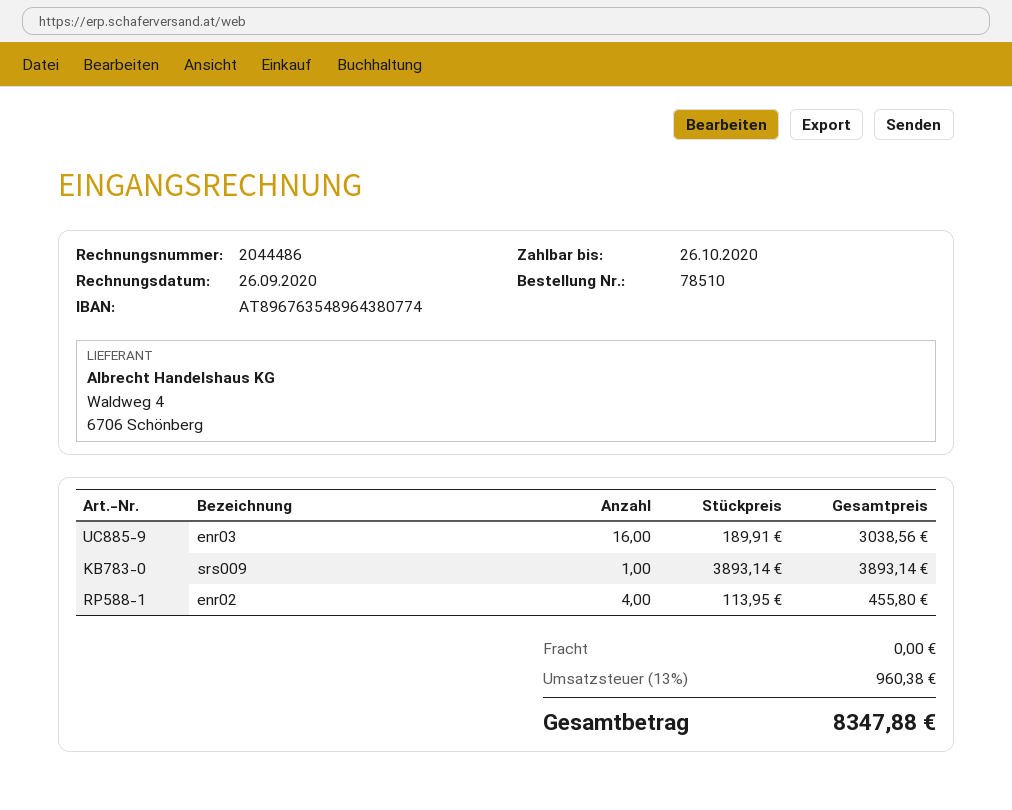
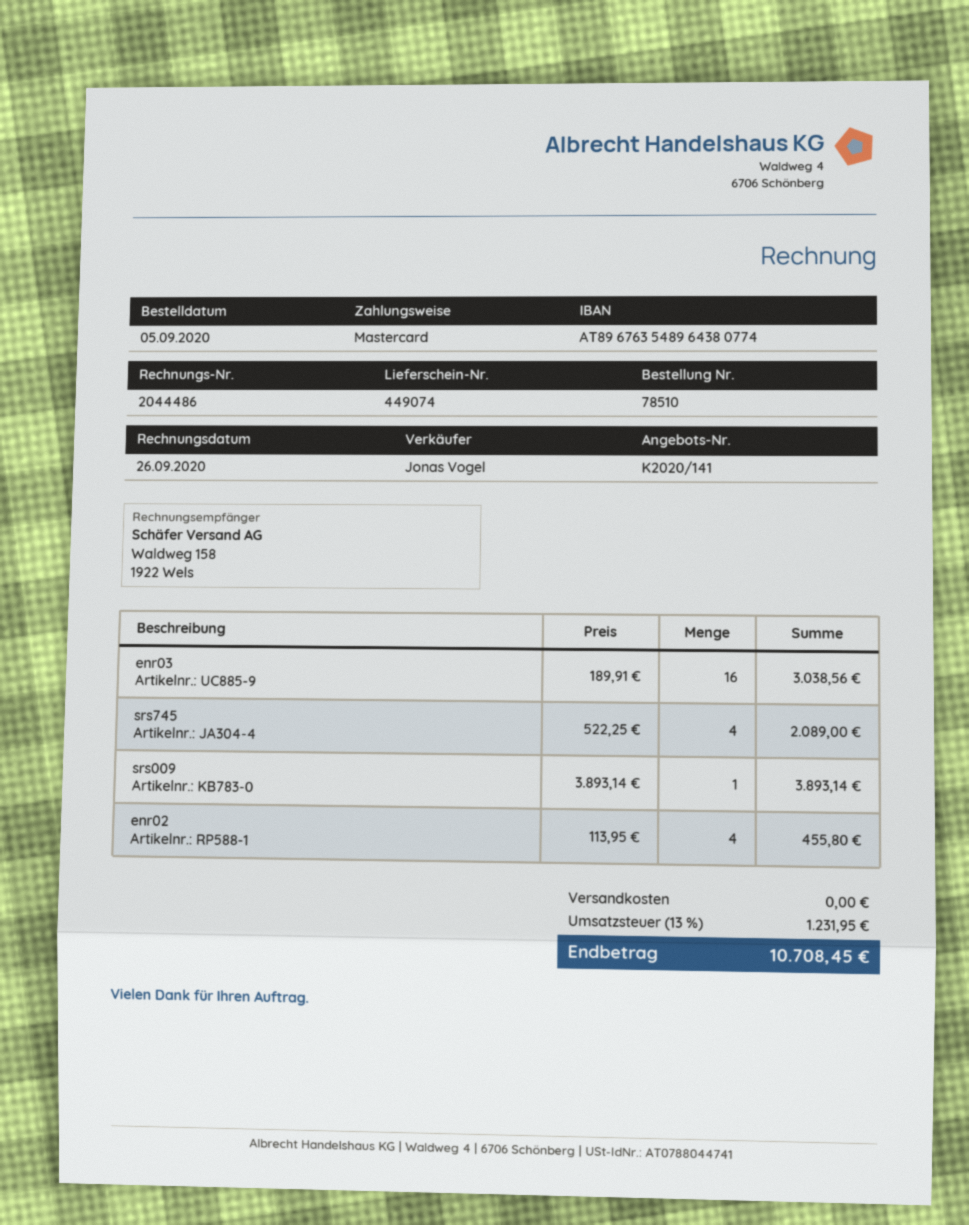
srs745: none -> 4 x 522.25 = 2089.00
tax: 13% = 960.38 -> 13% = 1231.95
total: 8347.88 -> 10708.45

